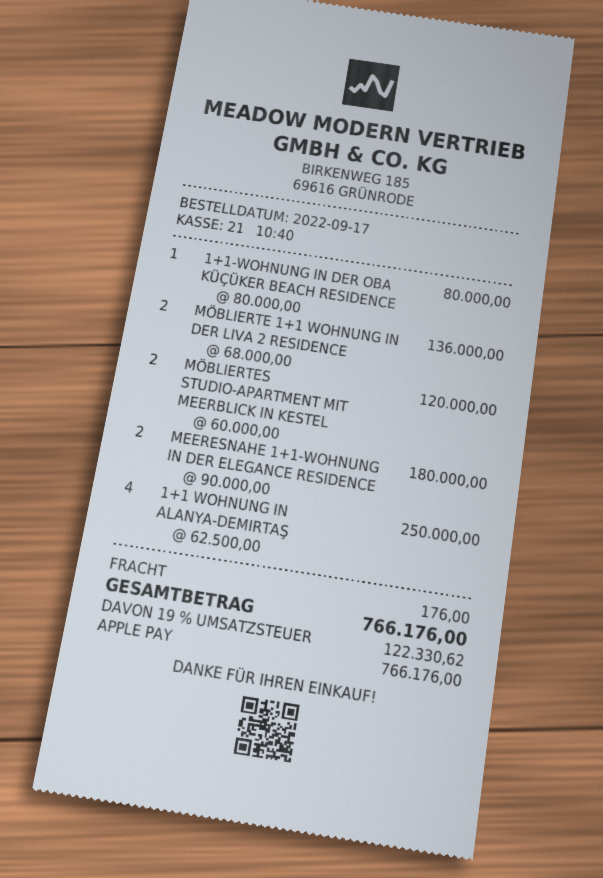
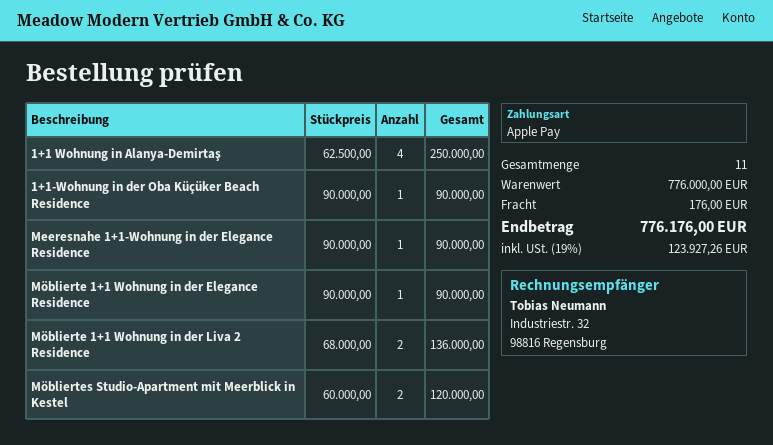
1+1-WOHNUNG IN DER OBA KÜÇÜKER BEACH RESIDENCE: 1 x 80000.00 = 80000.00 -> 1 x 90000.00 = 90000.00
MEERESNAHE 1+1-WOHNUNG IN DER ELEGANCE RESIDENCE: 2 x 90000.00 = 180000.00 -> 1 x 90000.00 = 90000.00
Möblierte 1+1 Wohnung in der Elegance Residence: none -> 1 x 90000.00 = 90000.00
tax: 19% = 122330.62 -> 19% = 123927.26
total: 766176.00 -> 776176.00

